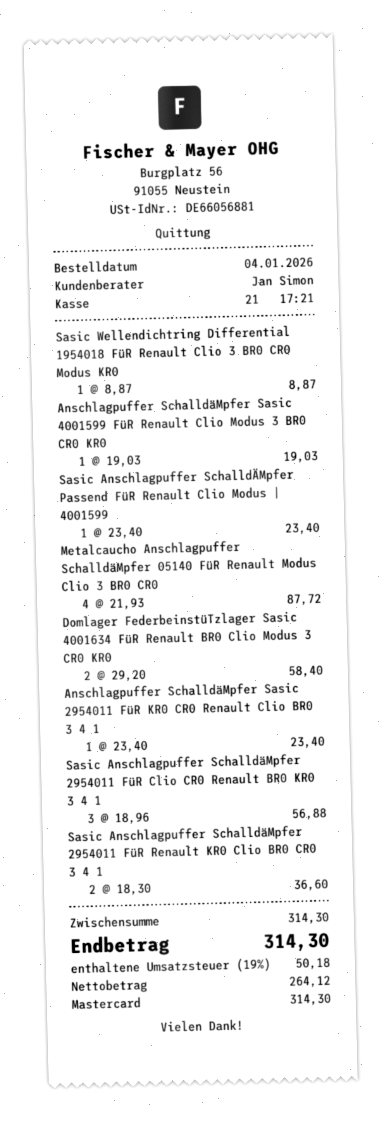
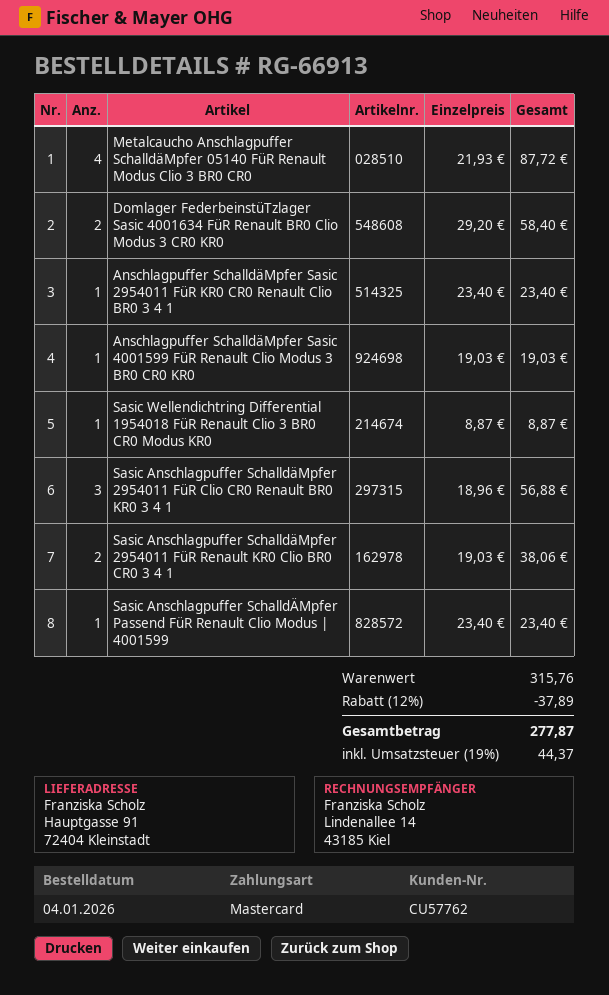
Sasic Anschlagpuffer SchalldäMpfer 2954011 FüR Renault KR0 Clio BR0 CR0 3 4 1: 2 x 18.30 = 36.60 -> 2 x 19.03 = 38.06
subtotal: 314.30 -> 315.76
discount: none -> 12% = 37.89
tax: 19% = 50.18 -> 19% = 44.37
total: 314.30 -> 277.87

